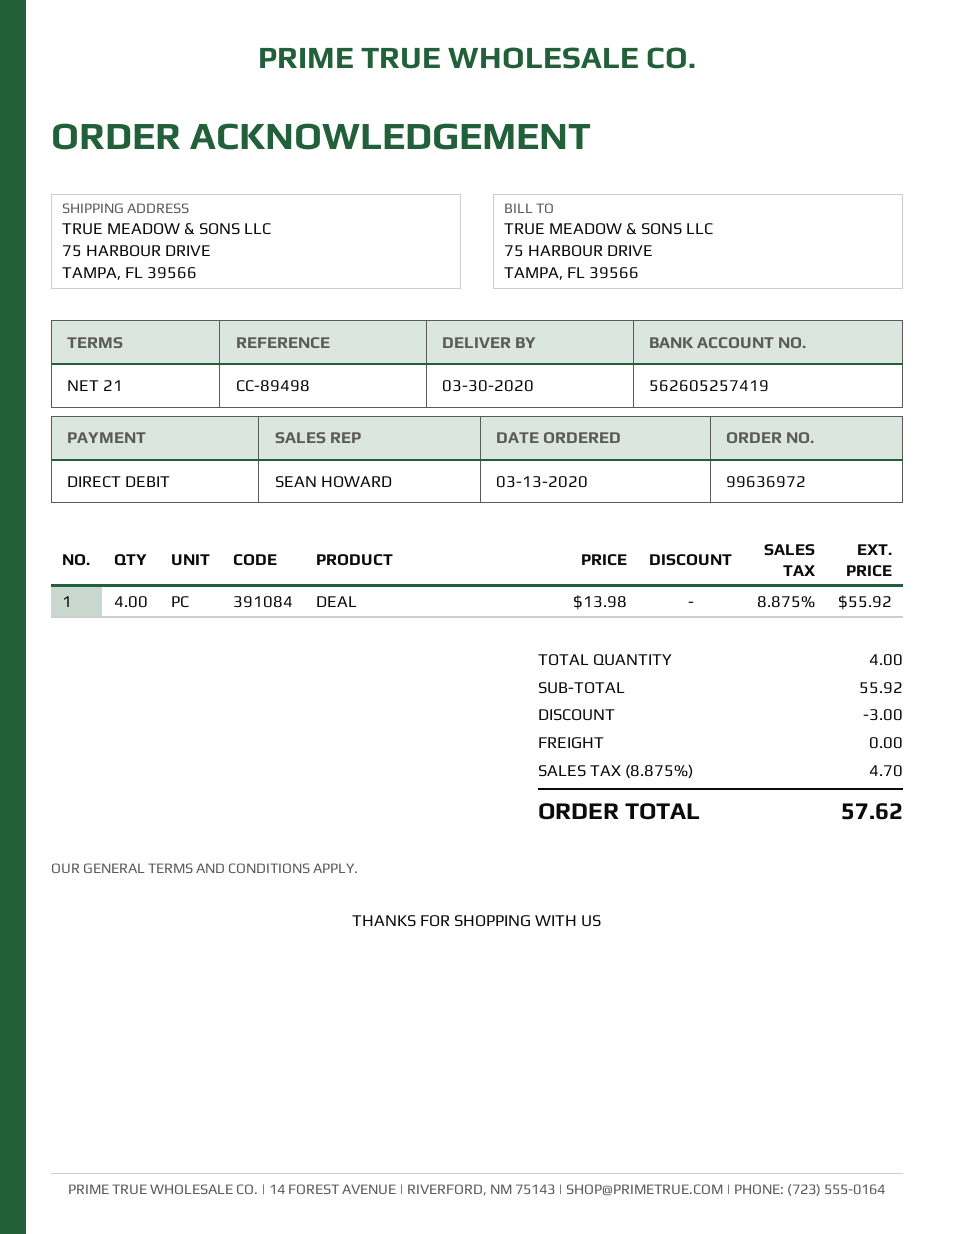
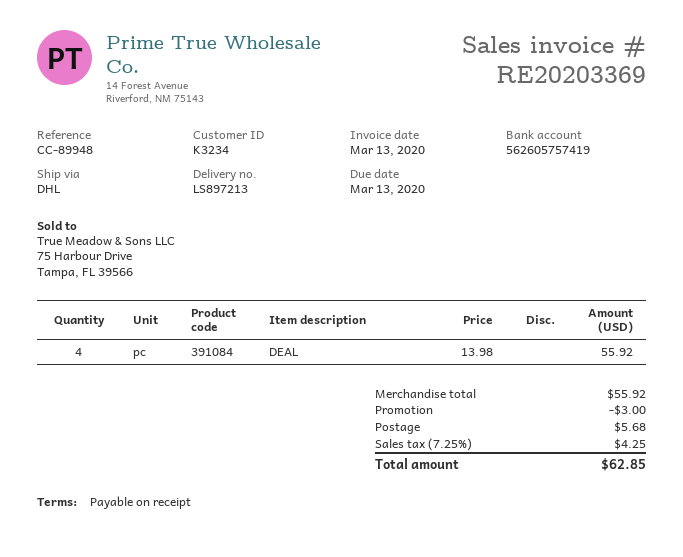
payment terms: 21 days -> on receipt
reference: CC-89498 -> CC-89948
bank account: 562605257419 -> 562605757419
shipping: 0.00 -> 5.68
tax: 8.875% = 4.70 -> 7.25% = 4.25
total: 57.62 -> 62.85

